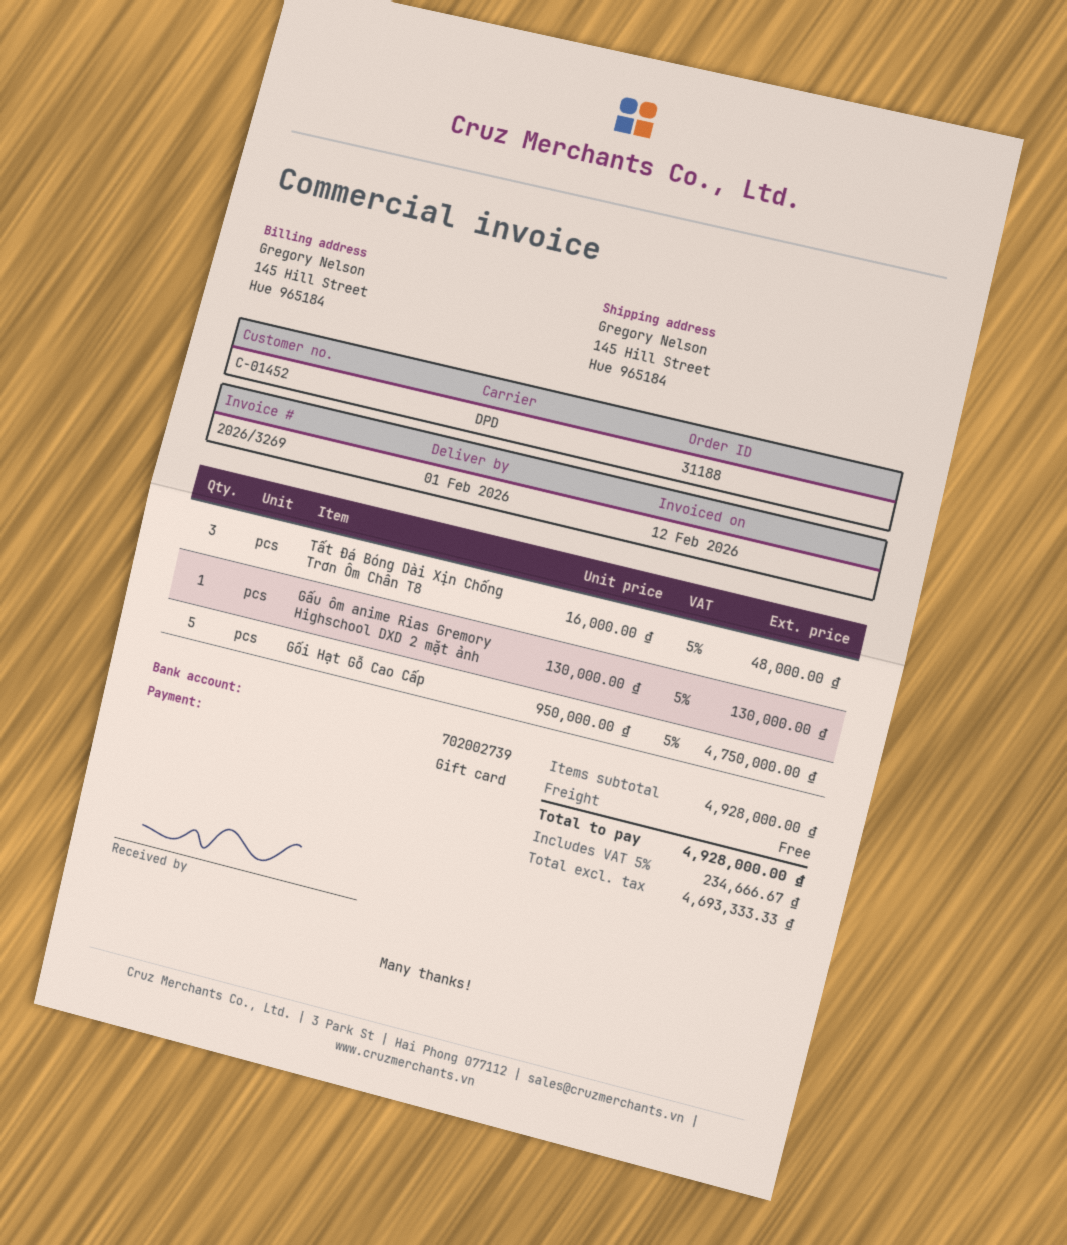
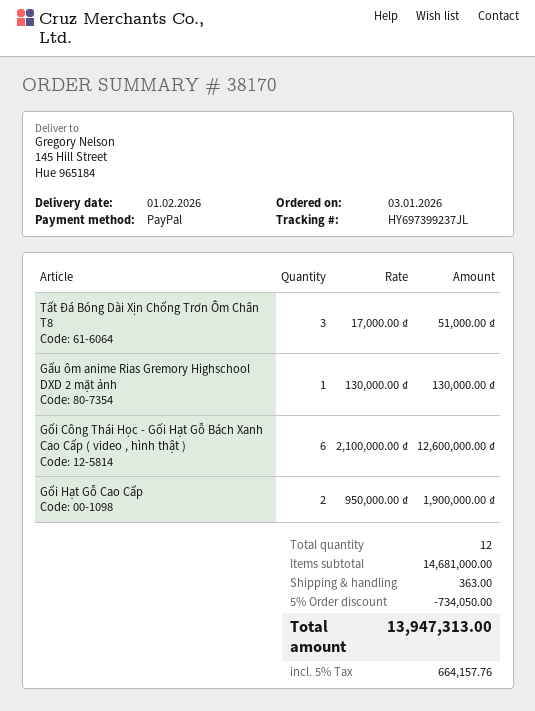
order number: 31188 -> 38170
payment method: gift card -> PayPal
Tất Đá Bóng Dài Xịn Chống Trơn Ôm Chân T8: 3 x 16000.00 = 48000.00 -> 3 x 17000.00 = 51000.00
Gối Hạt Gỗ Cao Cấp: 5 x 950000.00 = 4750000.00 -> 2 x 950000.00 = 1900000.00
Gối Công Thái Học - Gối Hạt Gỗ Bách Xanh Cao Cấp ( video , hình thật ): none -> 6 x 2100000.00 = 12600000.00
subtotal: 4928000.00 -> 14681000.00
discount: none -> 5% = 734050.00
shipping: 0.00 -> 363.00
tax: 5% = 234666.67 -> 5% = 664157.76
total: 4928000.00 -> 13947313.00

